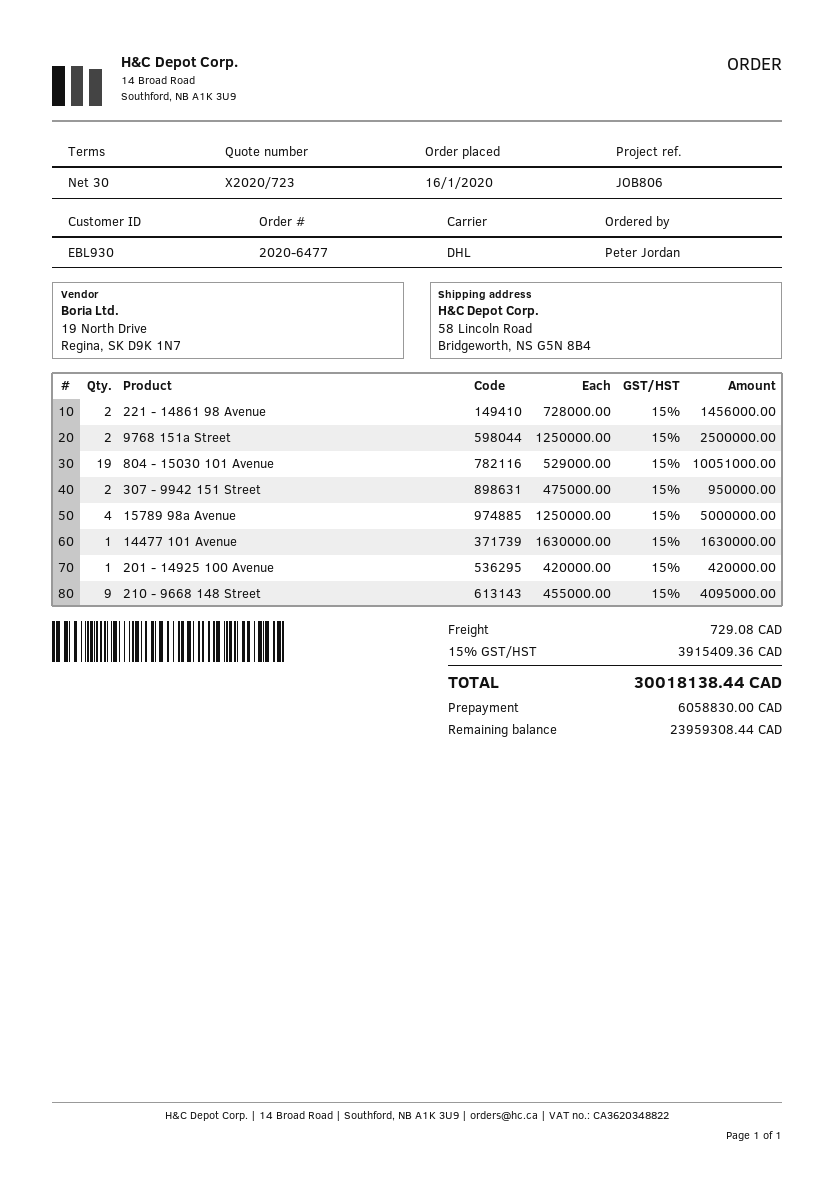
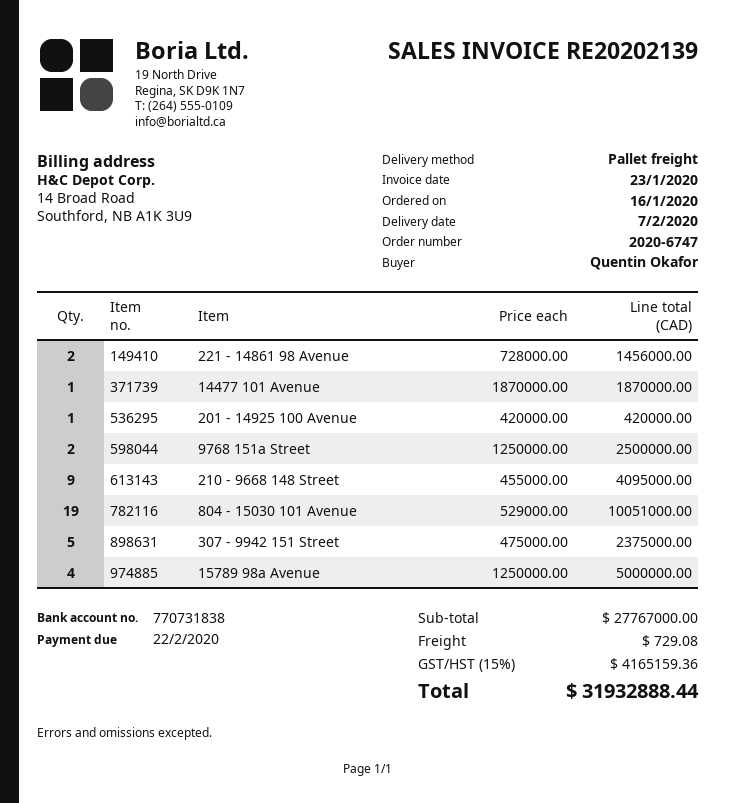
order number: 2020-6477 -> 2020-6747
ordered by: Peter Jordan -> Quentin Okafor
shipping method: DHL -> pallet freight
307 - 9942 151 Street: 2 x 475000.00 = 950000.00 -> 5 x 475000.00 = 2375000.00
14477 101 Avenue: 1 x 1630000.00 = 1630000.00 -> 1 x 1870000.00 = 1870000.00
tax: 15% = 3915409.36 -> 15% = 4165159.36
total: 30018138.44 -> 31932888.44

